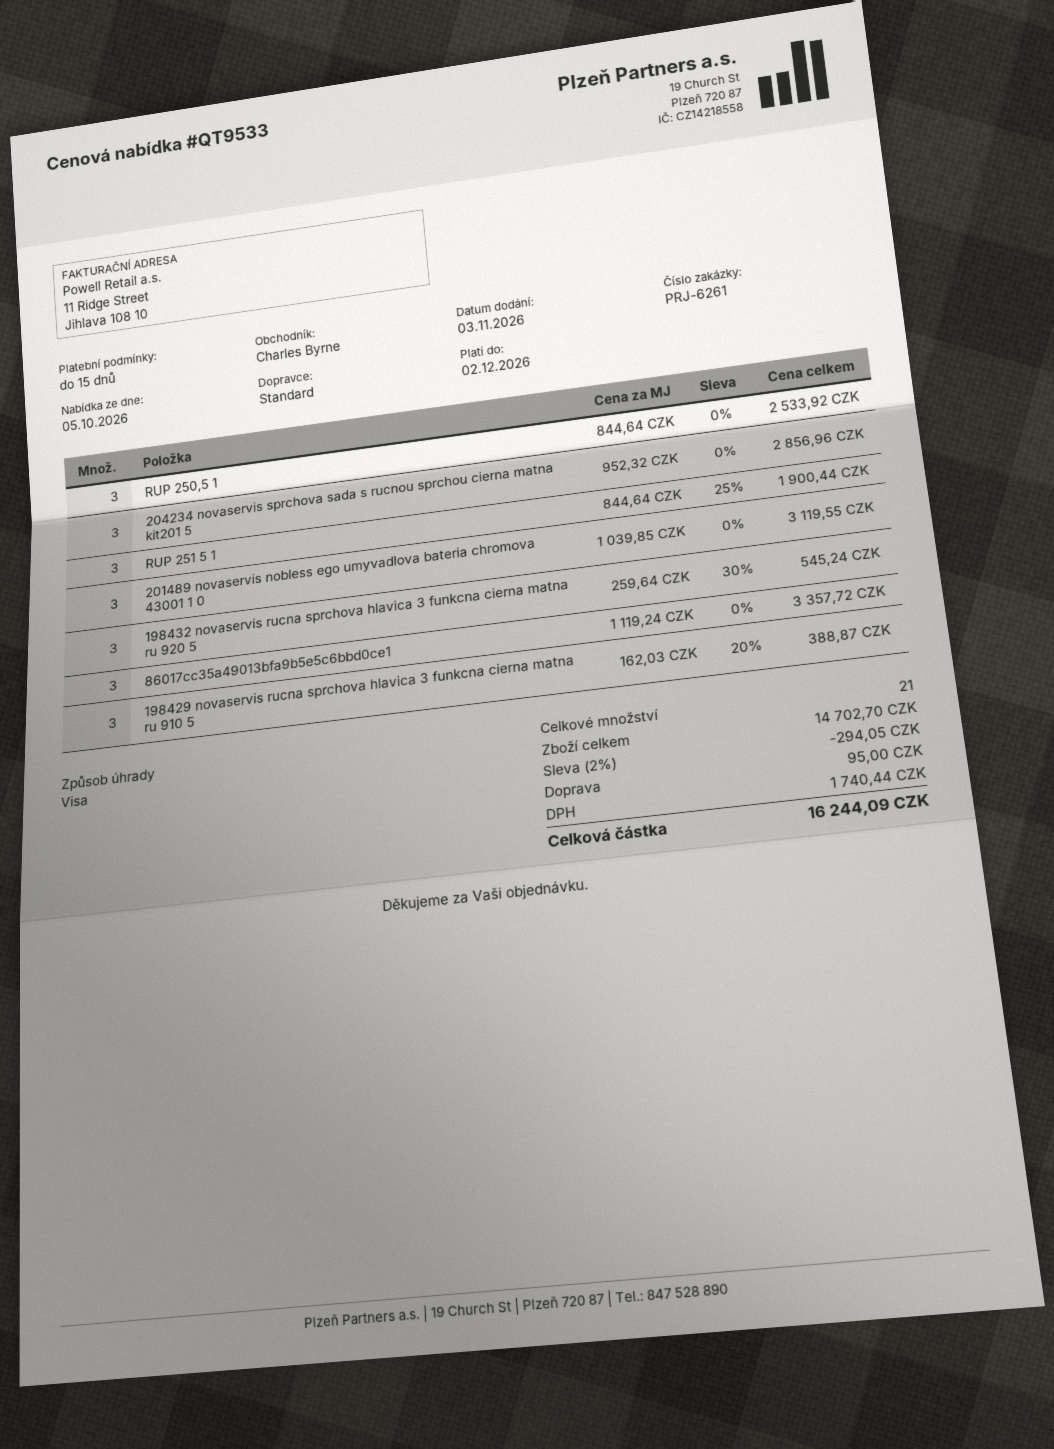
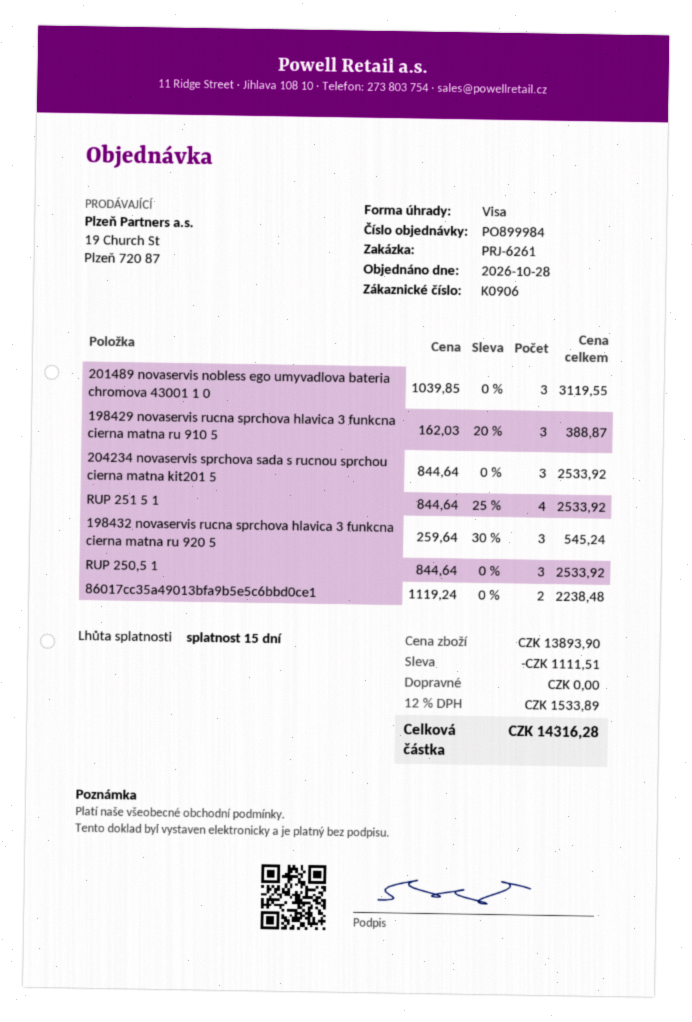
204234 novaservis sprchova sada s rucnou sprchou cierna matna kit201 5: 3 x 952.32 = 2856.96 -> 3 x 844.64 = 2533.92
RUP 251 5 1: 3 x 844.64 - 25% = 1900.44 -> 4 x 844.64 - 25% = 2533.92
86017cc35a49013bfa9b5e5c6bbd0ce1: 3 x 1119.24 = 3357.72 -> 2 x 1119.24 = 2238.48
subtotal: 14702.70 -> 13893.90
discount: 294.05 -> 1111.51
shipping: 95.00 -> 0.00
tax: 1740.44 -> 1533.89
total: 16244.09 -> 14316.28

